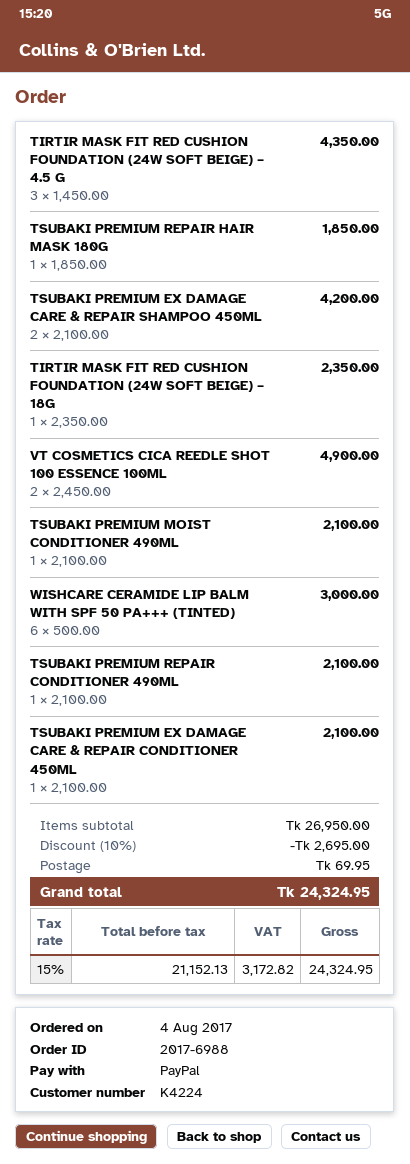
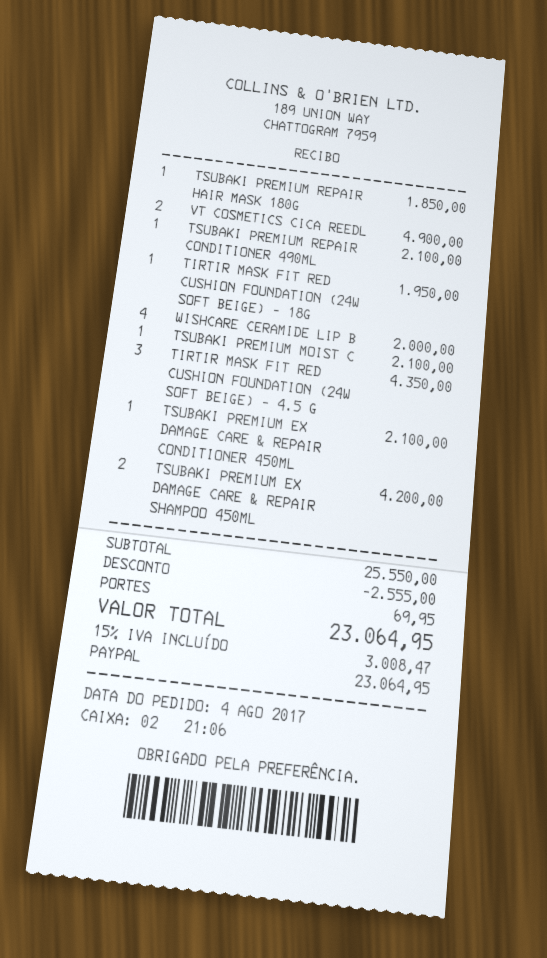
TIRTIR MASK FIT RED CUSHION FOUNDATION (24W SOFT BEIGE) – 18G: 1 for 2350.00 -> 1 for 1950.00
WISHCARE CERAMIDE LIP BALM WITH SPF 50 PA+++ (TINTED): 6 for 3000.00 -> 4 for 2000.00
subtotal: 26950.00 -> 25550.00
discount: 2695.00 -> 2555.00
tax: 15% = 3172.82 -> 15% = 3008.47
total: 24324.95 -> 23064.95

